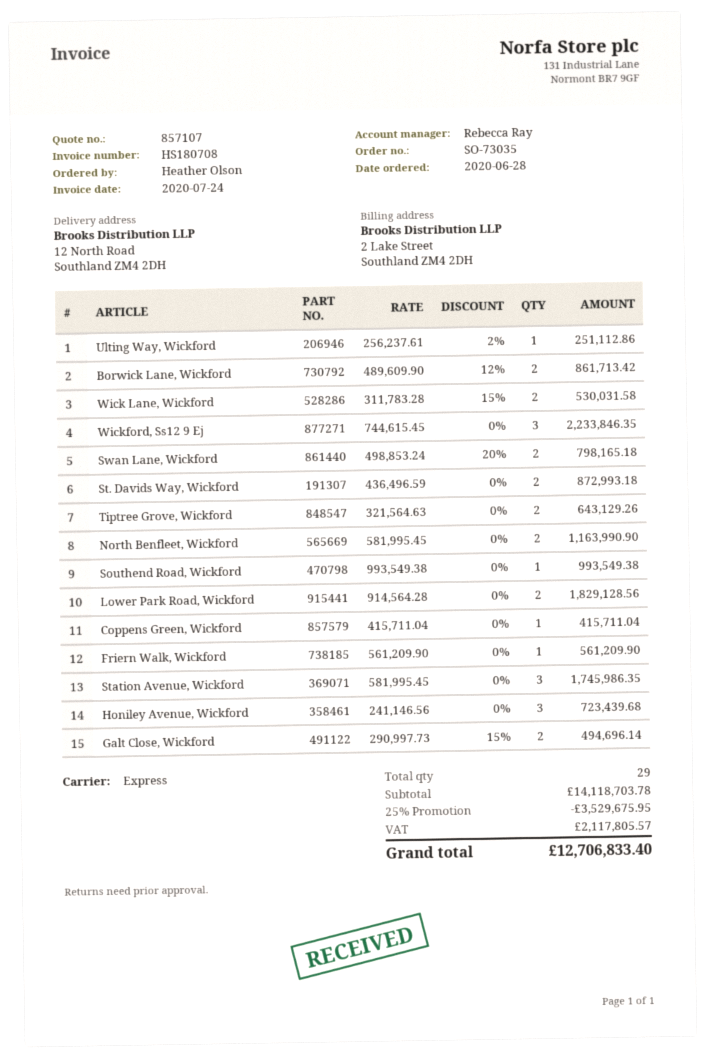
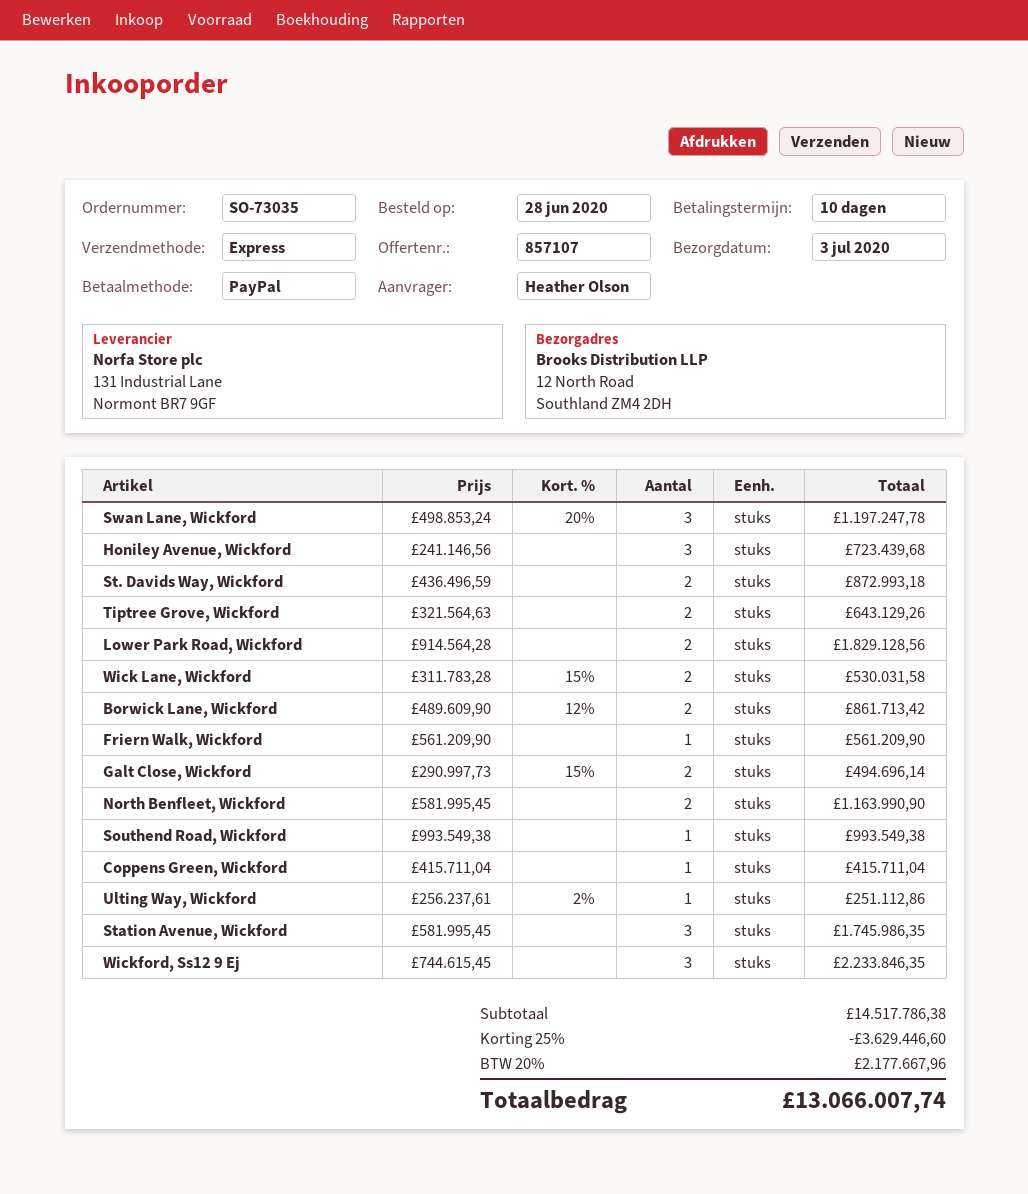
Swan Lane, Wickford: 2 x 498853.24 - 20% = 798165.18 -> 3 x 498853.24 - 20% = 1197247.78
subtotal: 14118703.78 -> 14517786.38
discount: 25% = 3529675.95 -> 25% = 3629446.60
tax: 2117805.57 -> 2177667.96
total: 12706833.40 -> 13066007.74

